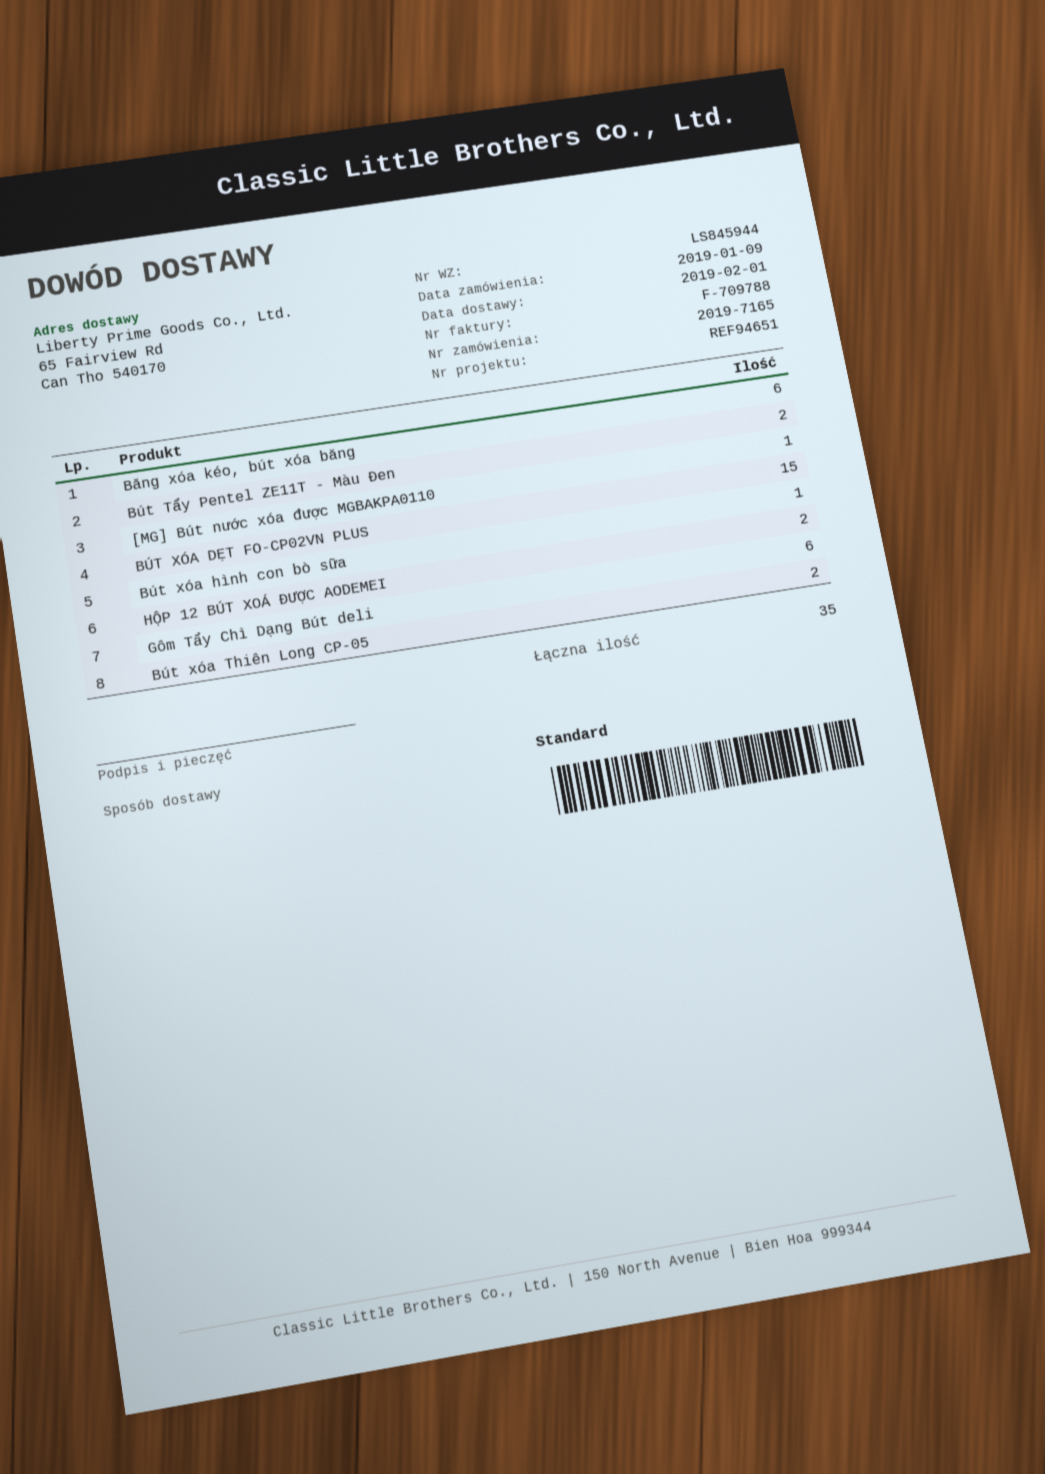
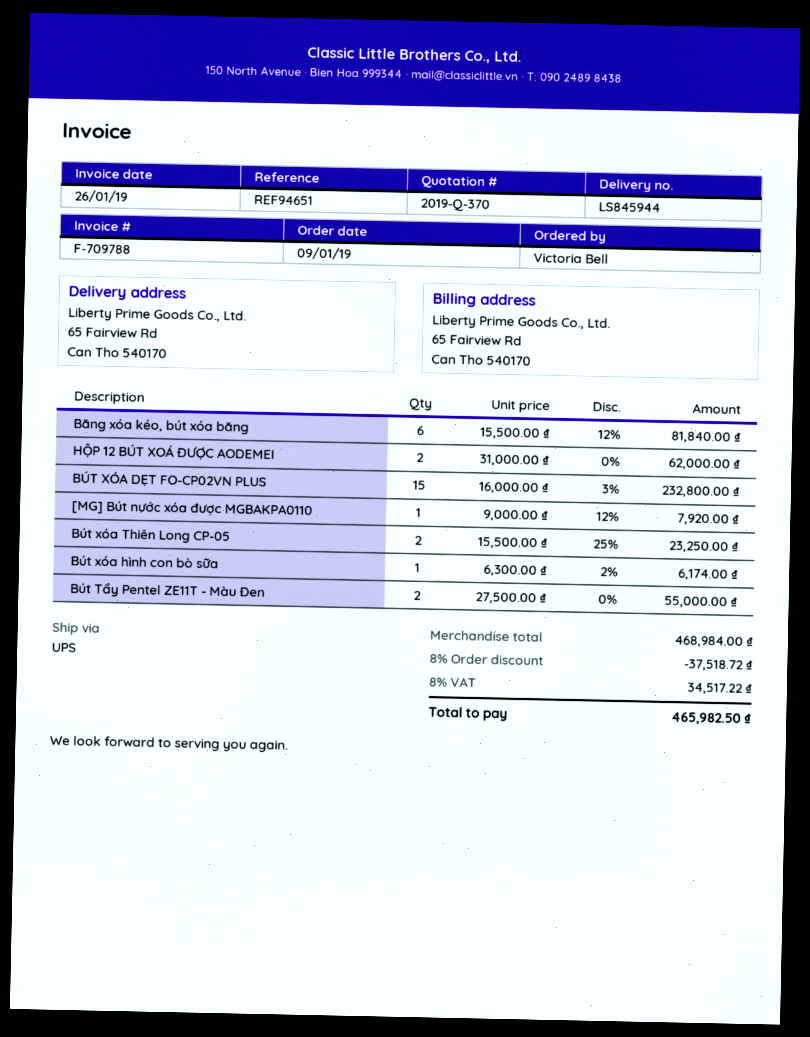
shipping method: standard -> UPS
Gôm Tẩy Chì Dạng Bút deli: 6 -> none

